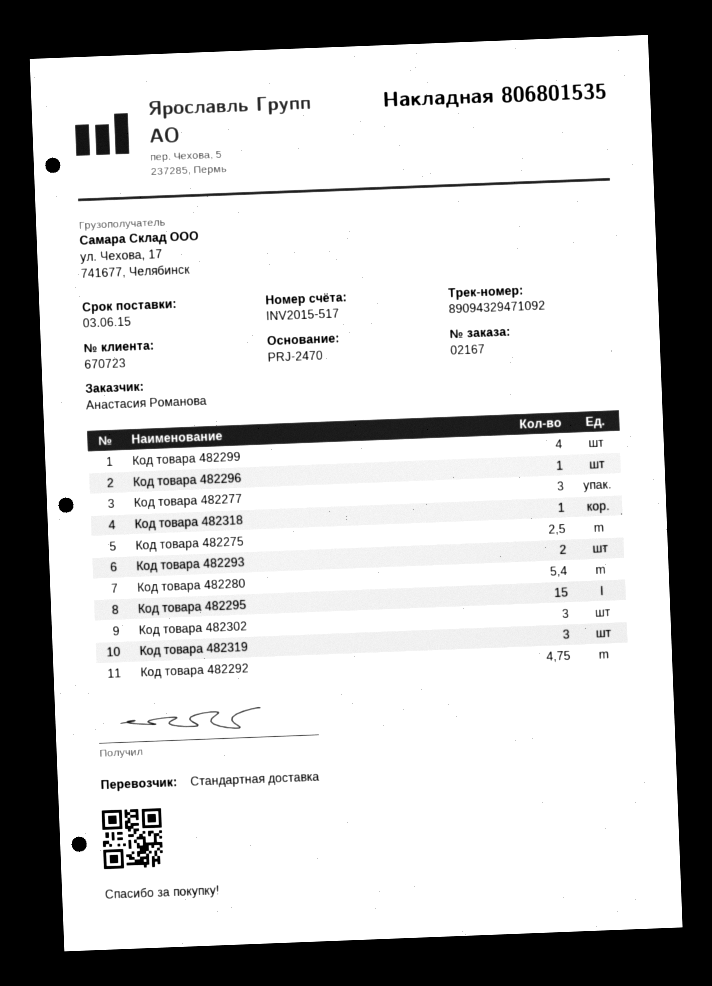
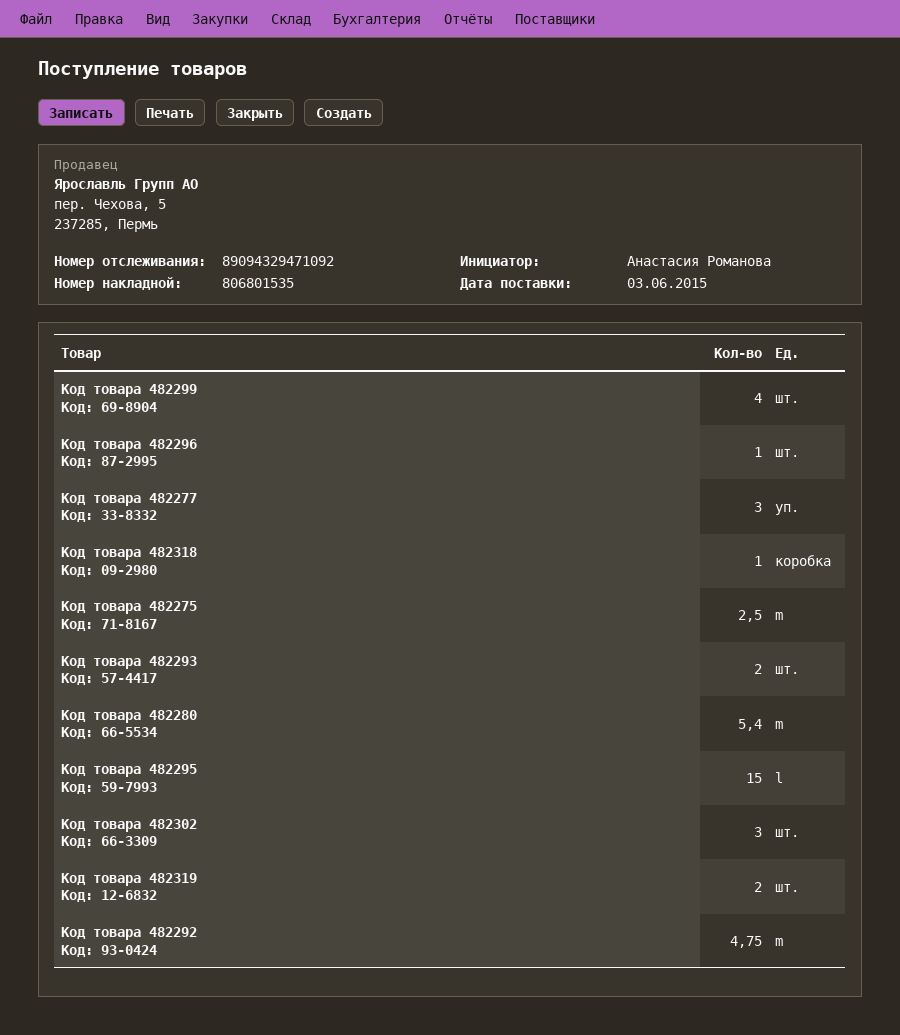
Код товара 482319: 3 -> 2

